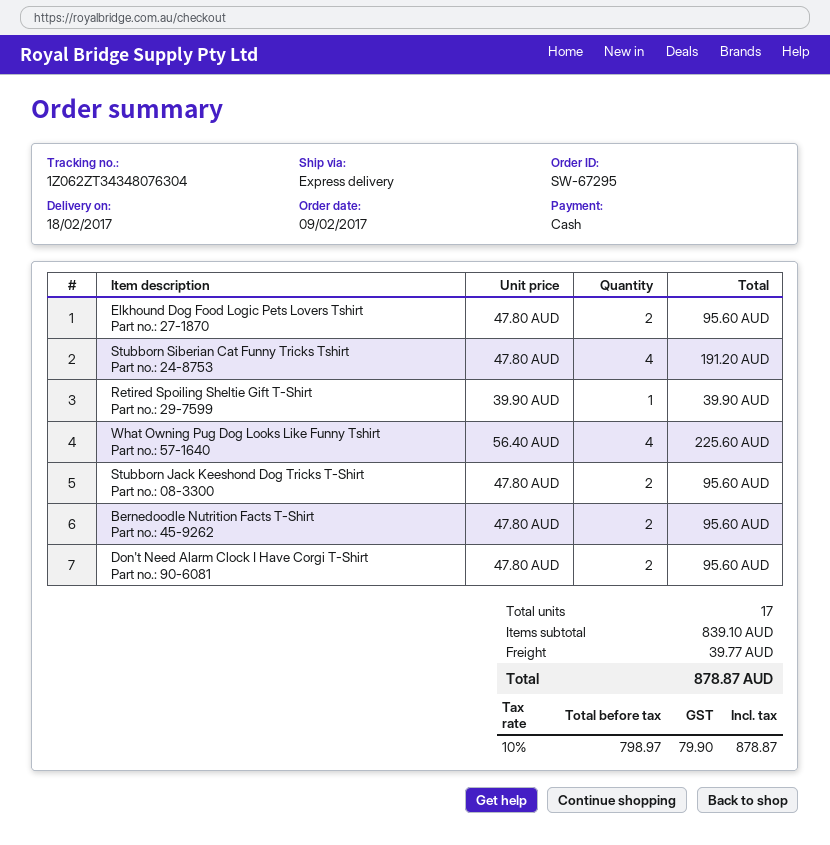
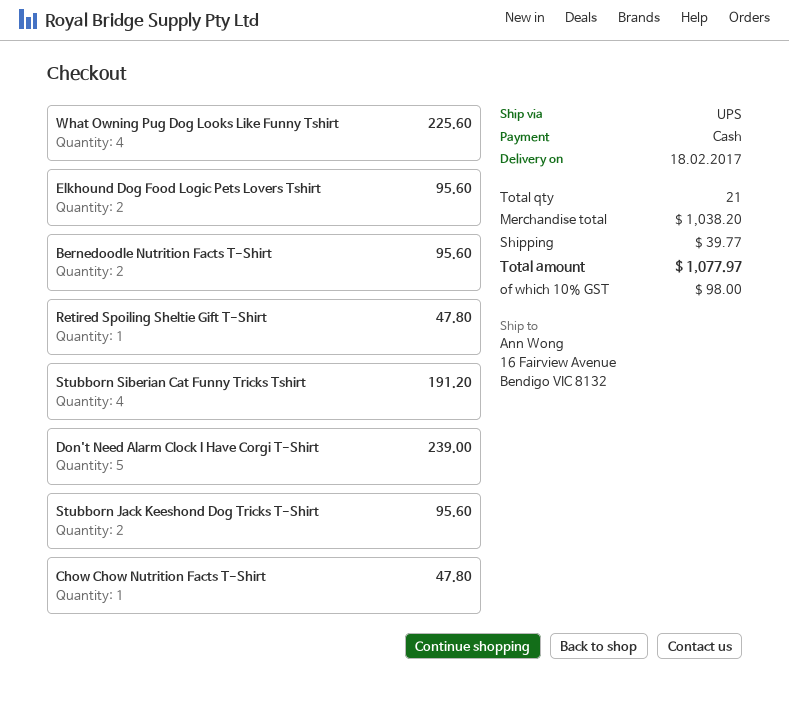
shipping method: express -> UPS
Retired Spoiling Sheltie Gift T-Shirt: 1 for 39.90 -> 1 for 47.80
Don't Need Alarm Clock I Have Corgi T-Shirt: 2 for 95.60 -> 5 for 239.00
Chow Chow Nutrition Facts T-Shirt: none -> 1 for 47.80
total quantity: 17 -> 21
subtotal: 839.10 -> 1038.20
tax: 10% = 79.90 -> 10% = 98.00
total: 878.87 -> 1077.97

